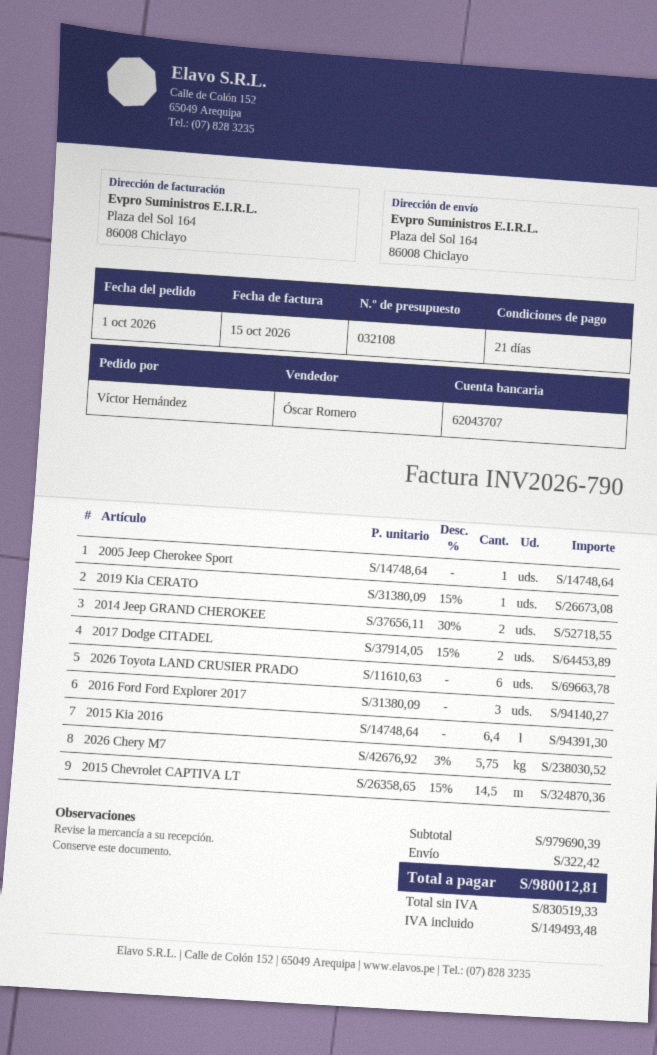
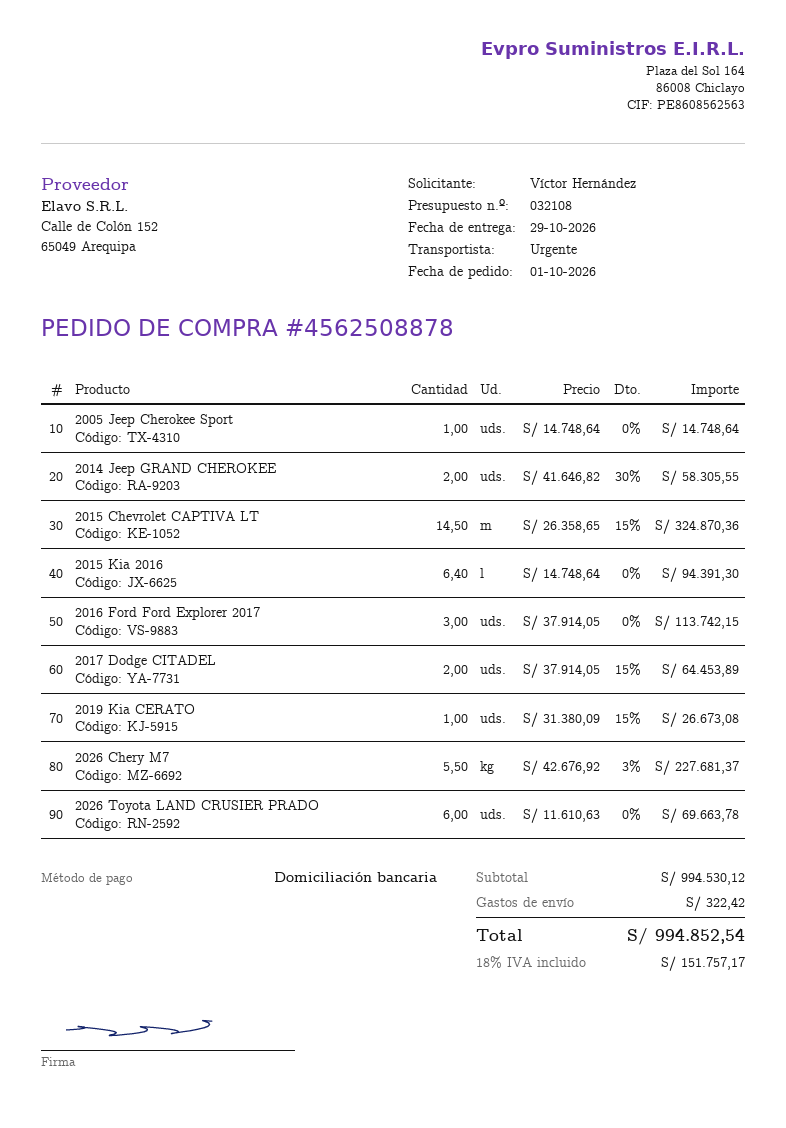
2014 Jeep GRAND CHEROKEE: 2 x 37656.11 - 30% = 52718.55 -> 2 x 41646.82 - 30% = 58305.55
2016 Ford Ford Explorer 2017: 3 x 31380.09 = 94140.27 -> 3 x 37914.05 = 113742.15
2026 Chery M7: 5.75 x 42676.92 - 3% = 238030.52 -> 5.5 x 42676.92 - 3% = 227681.37
subtotal: 979690.39 -> 994530.12
tax: 149493.48 -> 151757.17
total: 980012.81 -> 994852.54

